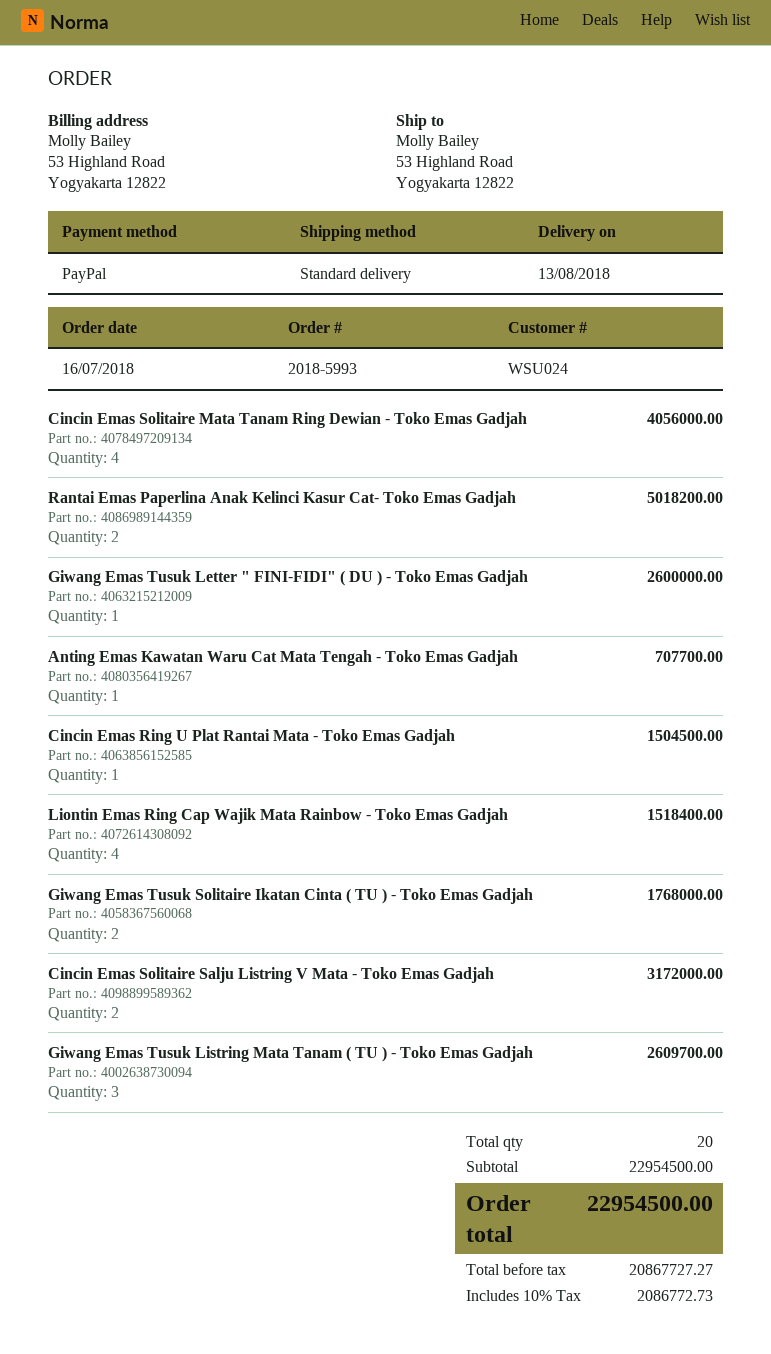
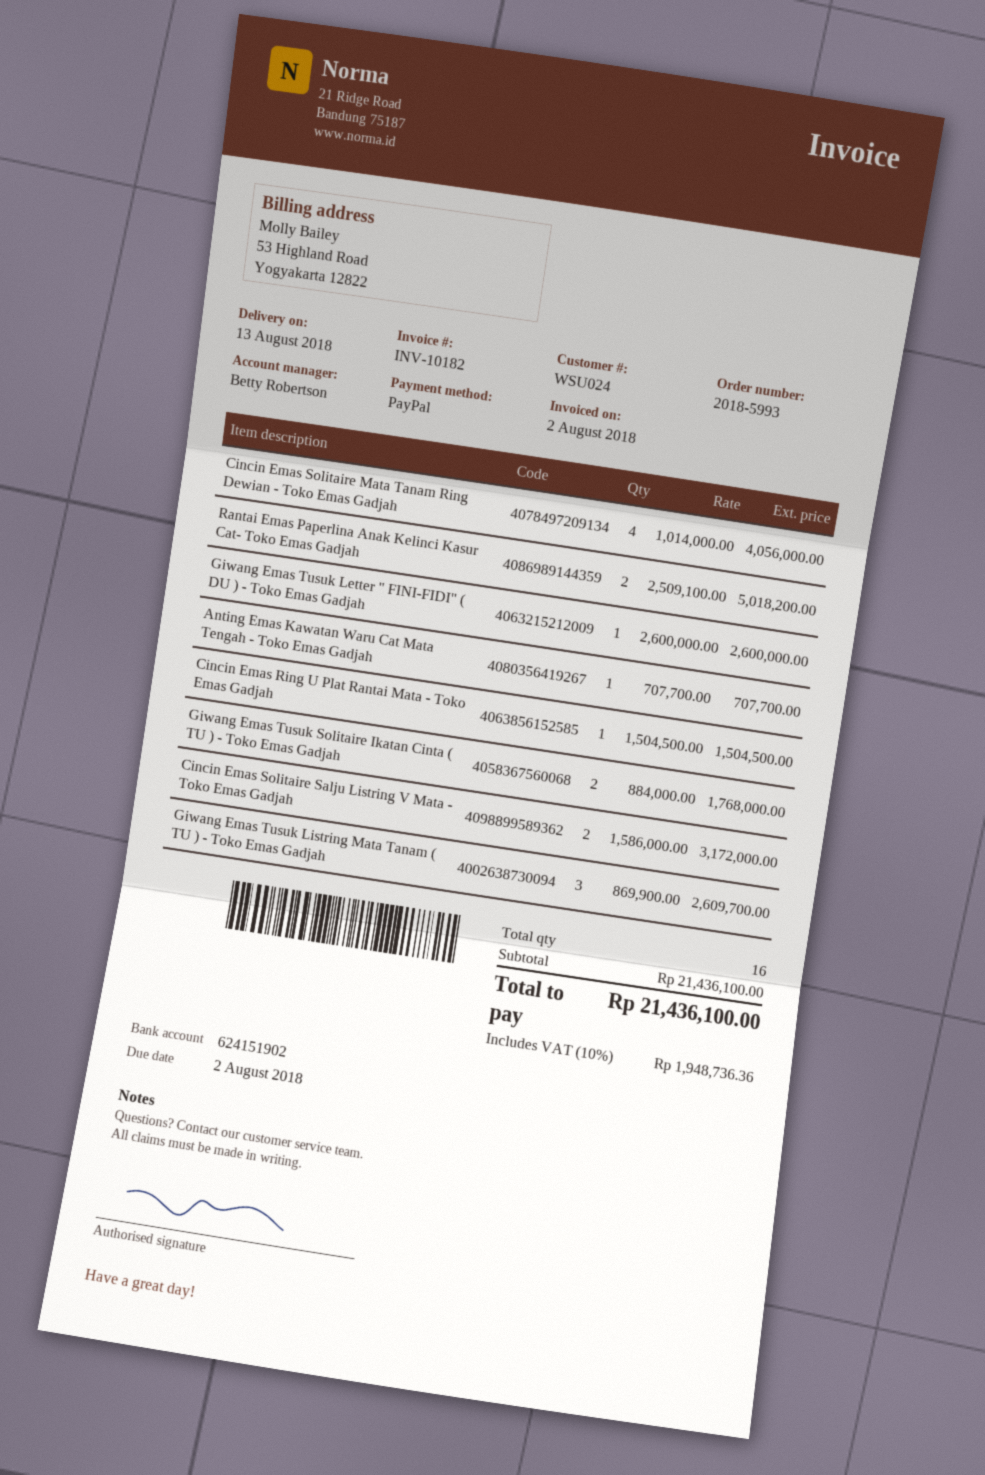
Liontin Emas Ring Cap Wajik Mata Rainbow - Toko Emas Gadjah: 4 for 1518400.00 -> none
total quantity: 20 -> 16
subtotal: 22954500.00 -> 21436100.00
tax: 10% = 2086772.73 -> 10% = 1948736.36
total: 22954500.00 -> 21436100.00

